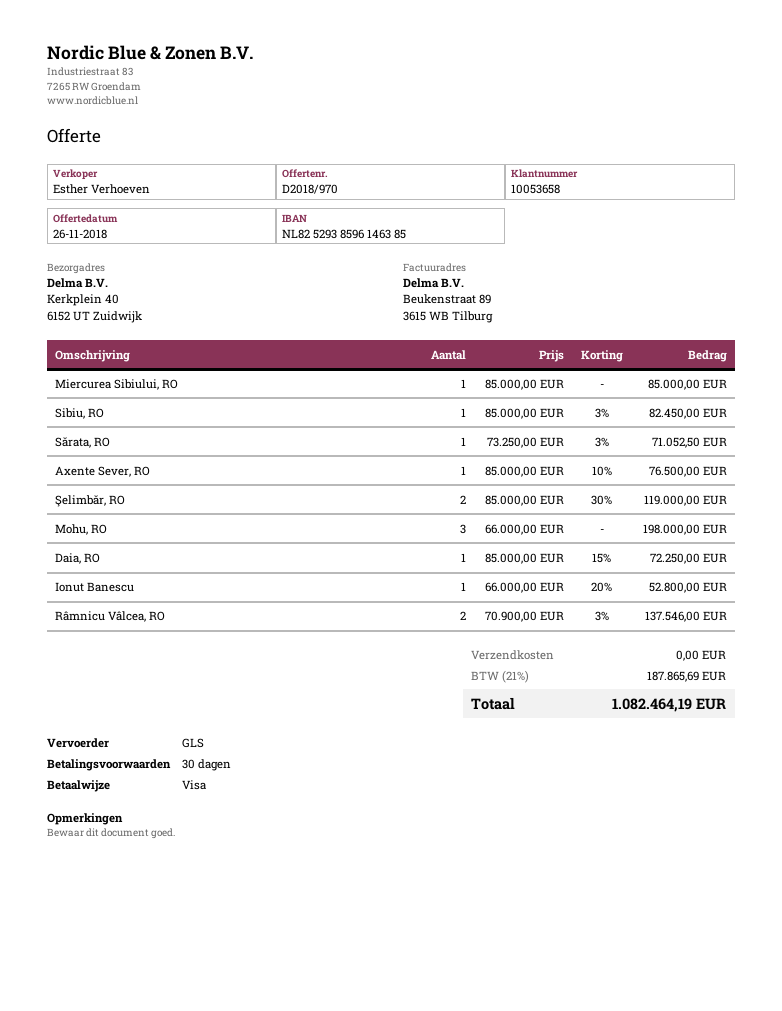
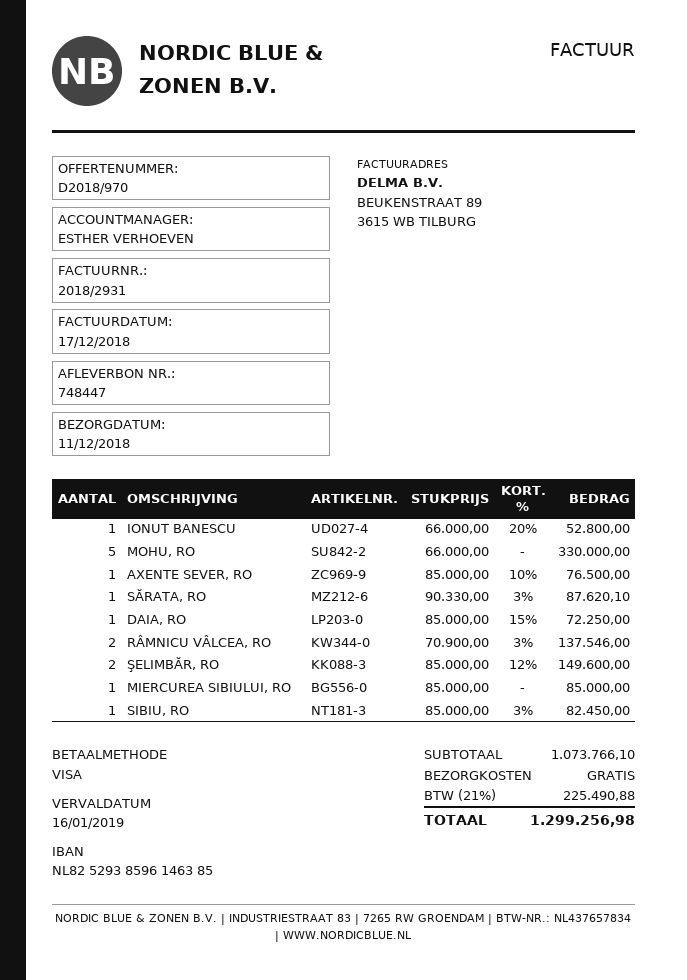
Sărata, RO: 1 x 73250.00 - 3% = 71052.50 -> 1 x 90330.00 - 3% = 87620.10
Şelimbăr, RO: 2 x 85000.00 - 30% = 119000.00 -> 2 x 85000.00 - 12% = 149600.00
Mohu, RO: 3 x 66000.00 = 198000.00 -> 5 x 66000.00 = 330000.00
tax: 21% = 187865.69 -> 21% = 225490.88
total: 1082464.19 -> 1299256.98

